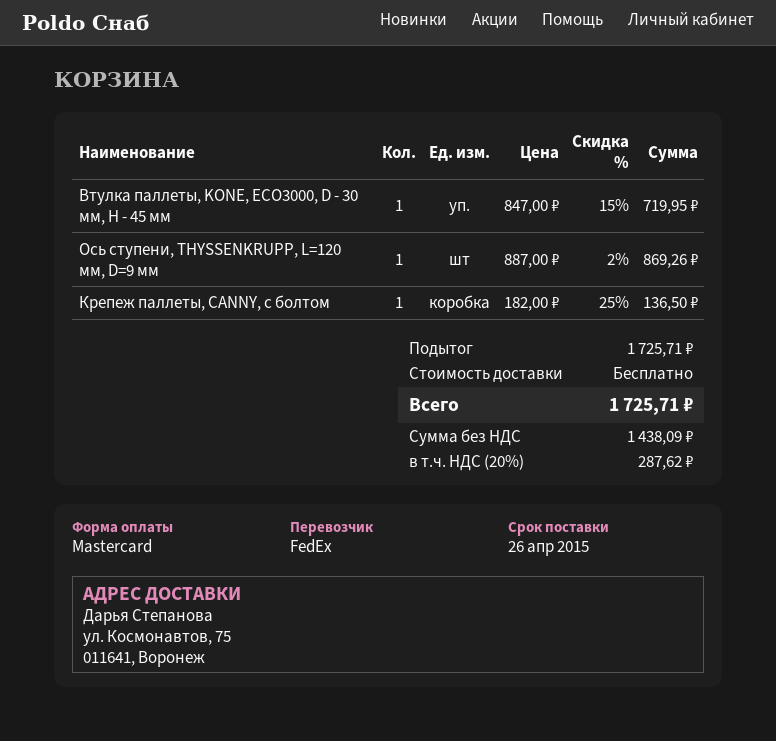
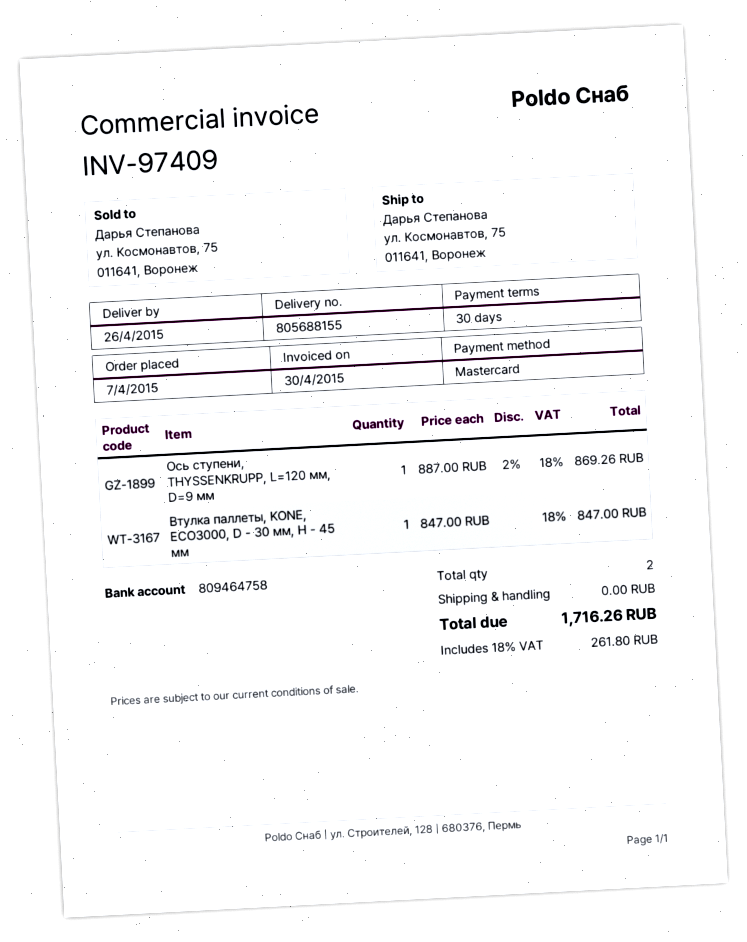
Втулка паллеты, KONE, ECO3000, D - 30 мм, H - 45 мм: 1 x 847.00 - 15% = 719.95 -> 1 x 847.00 = 847.00
Крепеж паллеты, CANNY, с болтом: 1 x 182.00 - 25% = 136.50 -> none
tax: 20% = 287.62 -> 18% = 261.80
total: 1725.71 -> 1716.26

